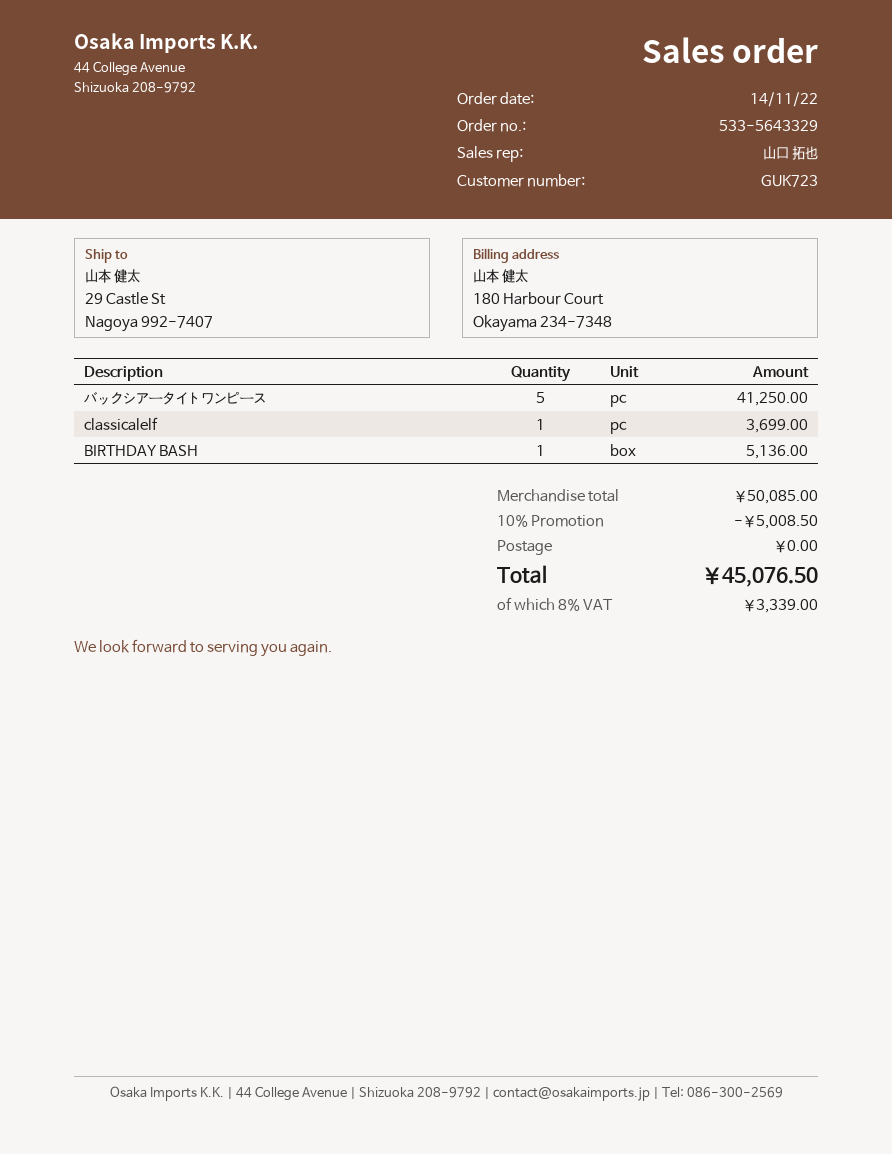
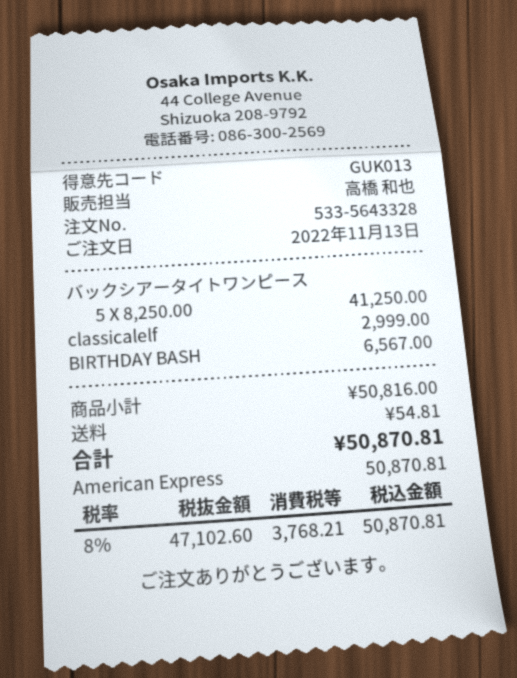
order number: 533-5643329 -> 533-5643328
order date: 2022-11-14 -> 2022-11-13
customer number: GUK723 -> GUK013
sales rep: 山口 拓也 -> 高橋 和也
classicalelf: 1 for 3699.00 -> 1 for 2999.00
BIRTHDAY BASH: 1 for 5136.00 -> 1 for 6567.00
subtotal: 50085.00 -> 50816.00
discount: 10% = 5008.50 -> none
shipping: 0.00 -> 54.81
tax: 8% = 3339.00 -> 8% = 3768.21
total: 45076.50 -> 50870.81

